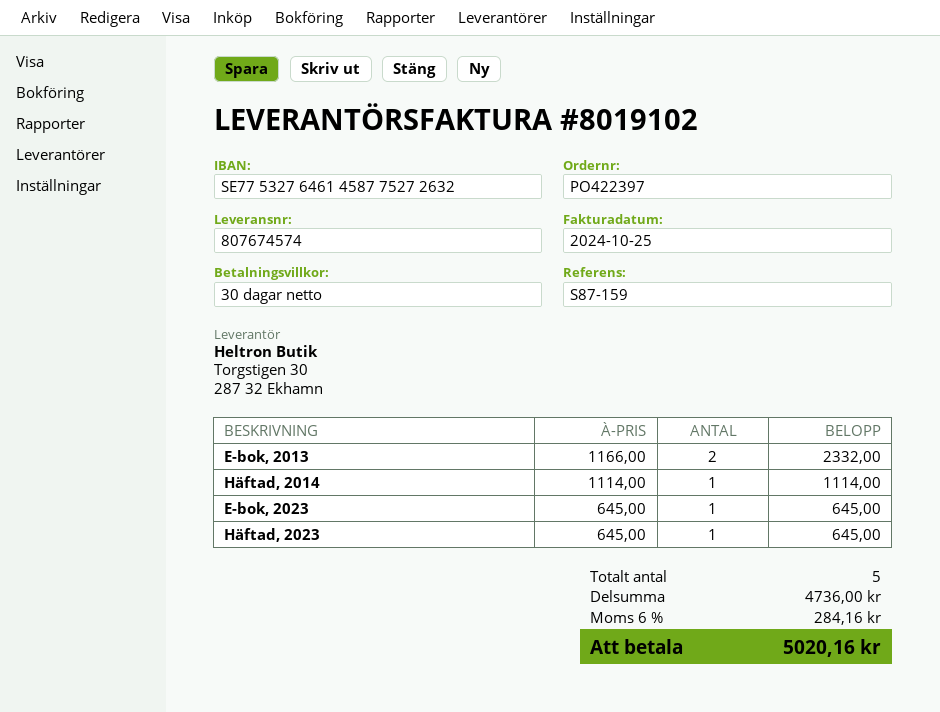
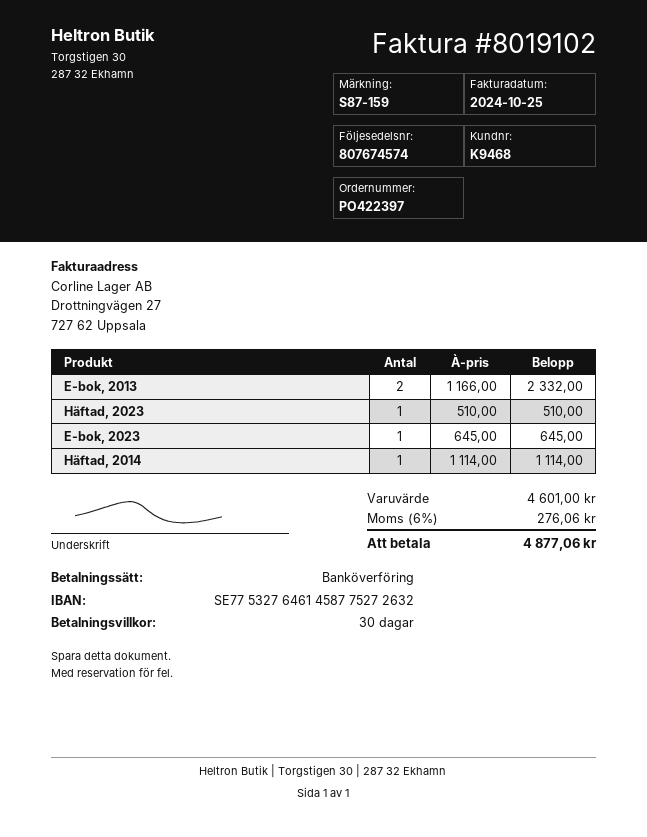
Häftad, 2023: 1 x 645.00 = 645.00 -> 1 x 510.00 = 510.00
subtotal: 4736.00 -> 4601.00
tax: 6% = 284.16 -> 6% = 276.06
total: 5020.16 -> 4877.06

